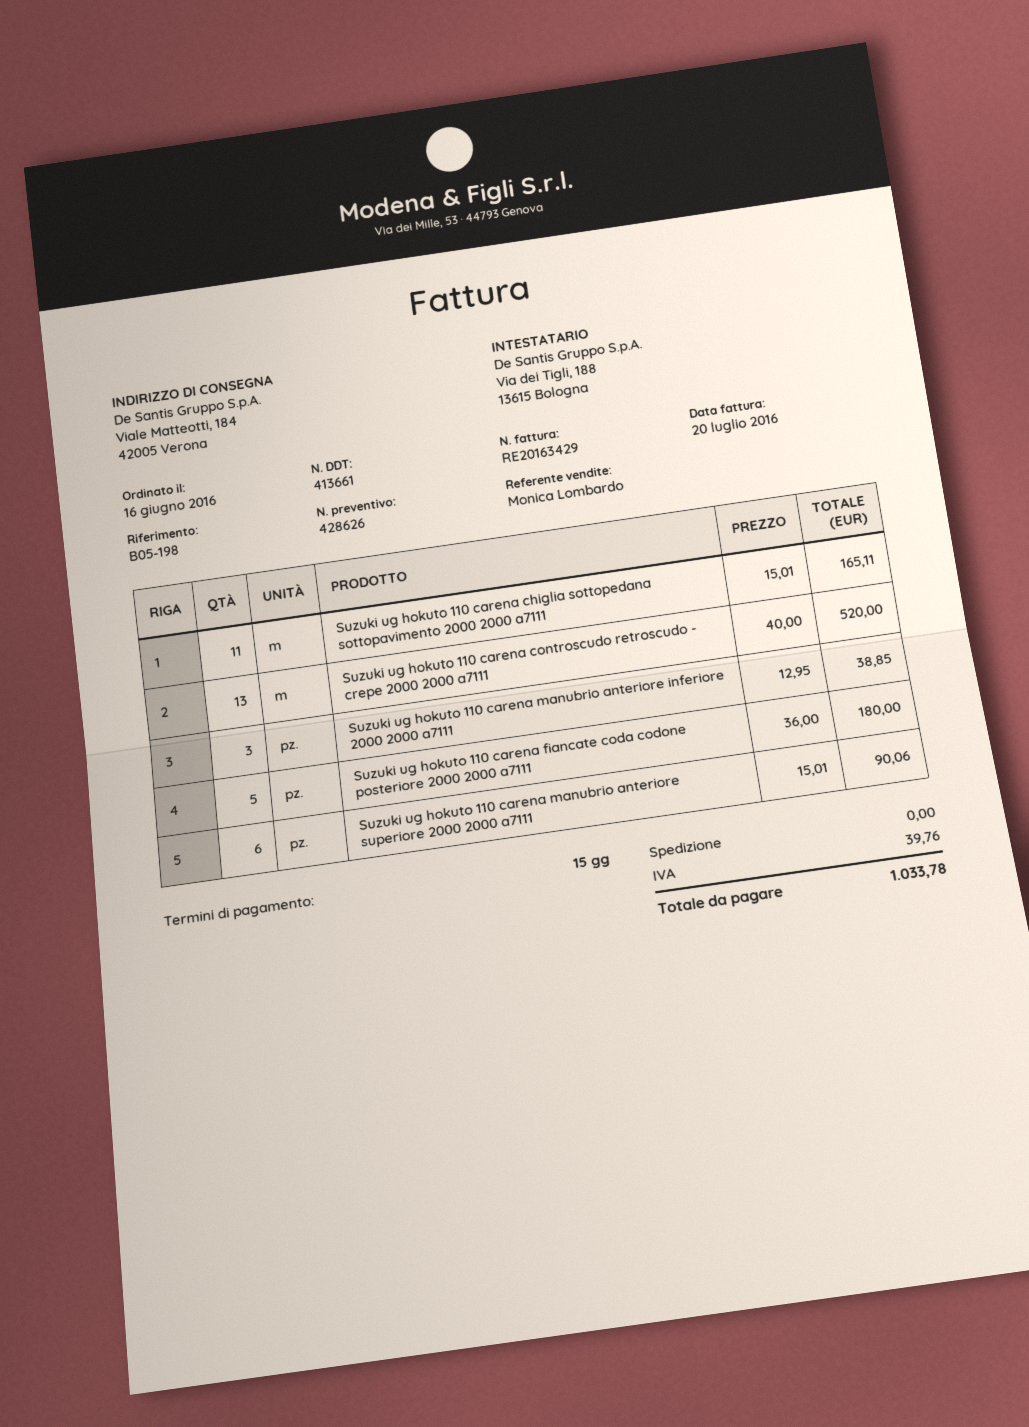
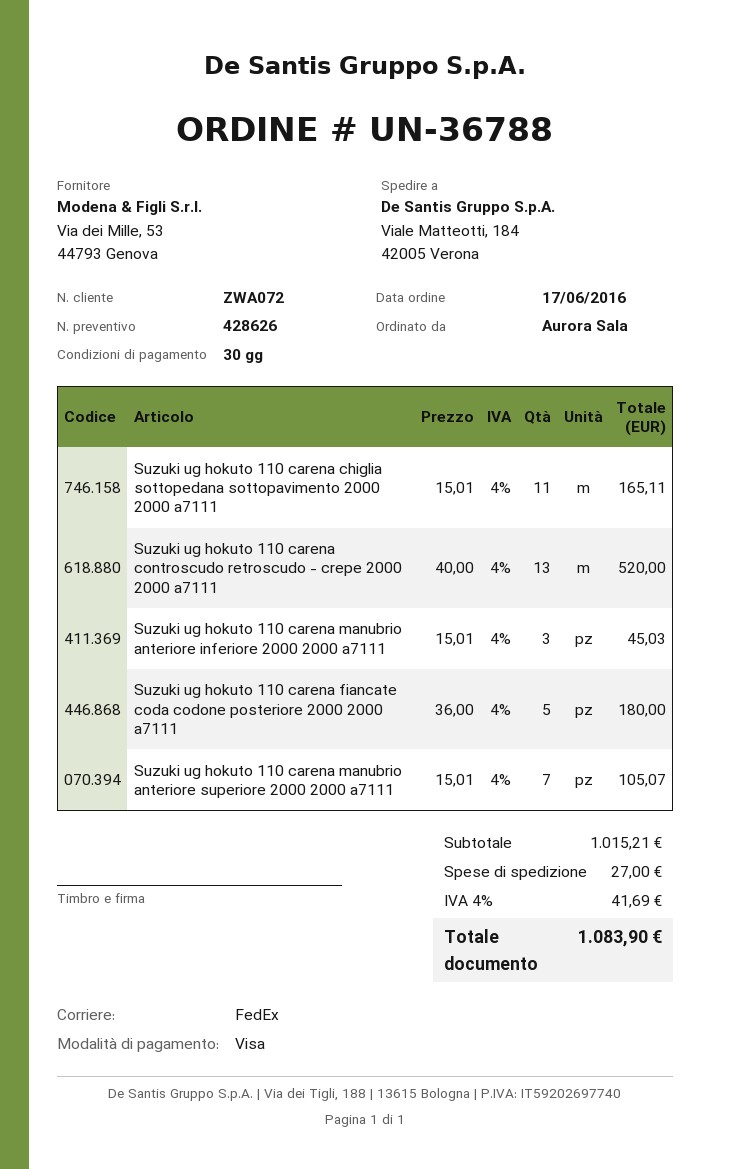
order date: 2016-06-16 -> 2016-06-17
payment terms: 15 days -> 30 days
Suzuki ug hokuto 110 carena manubrio anteriore inferiore 2000 2000 a7111: 3 x 12.95 = 38.85 -> 3 x 15.01 = 45.03
Suzuki ug hokuto 110 carena manubrio anteriore superiore 2000 2000 a7111: 6 x 15.01 = 90.06 -> 7 x 15.01 = 105.07
shipping: 0.00 -> 27.00
tax: 39.76 -> 41.69
total: 1033.78 -> 1083.90

